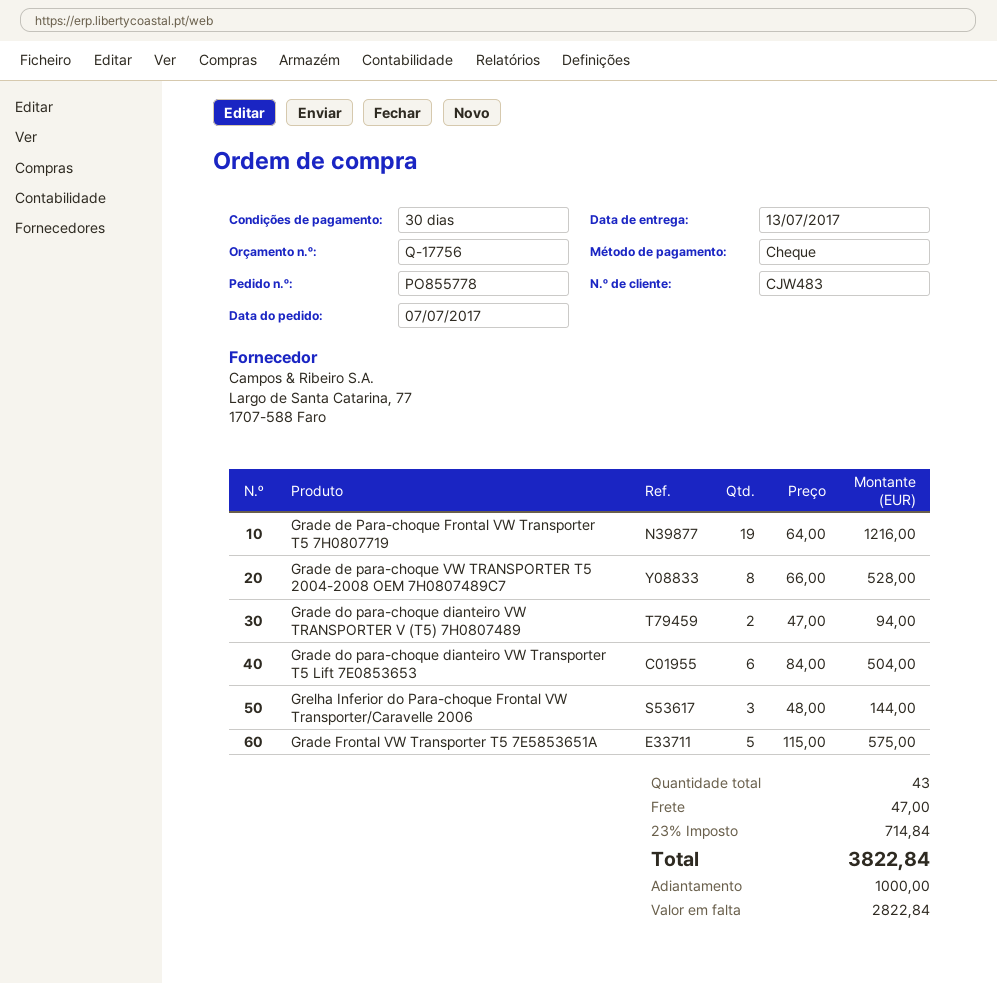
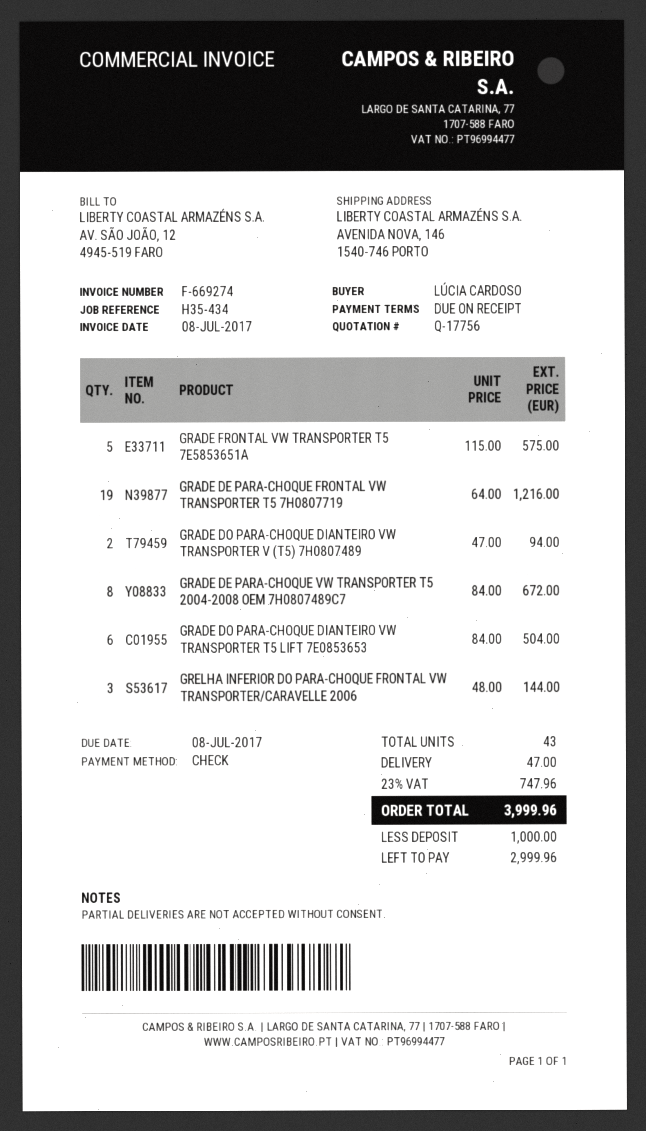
payment terms: 30 days -> on receipt
Grade de para-choque VW TRANSPORTER T5 2004-2008 OEM 7H0807489C7: 8 x 66.00 = 528.00 -> 8 x 84.00 = 672.00
tax: 23% = 714.84 -> 23% = 747.96
total: 3822.84 -> 3999.96
balance: 2822.84 -> 2999.96

